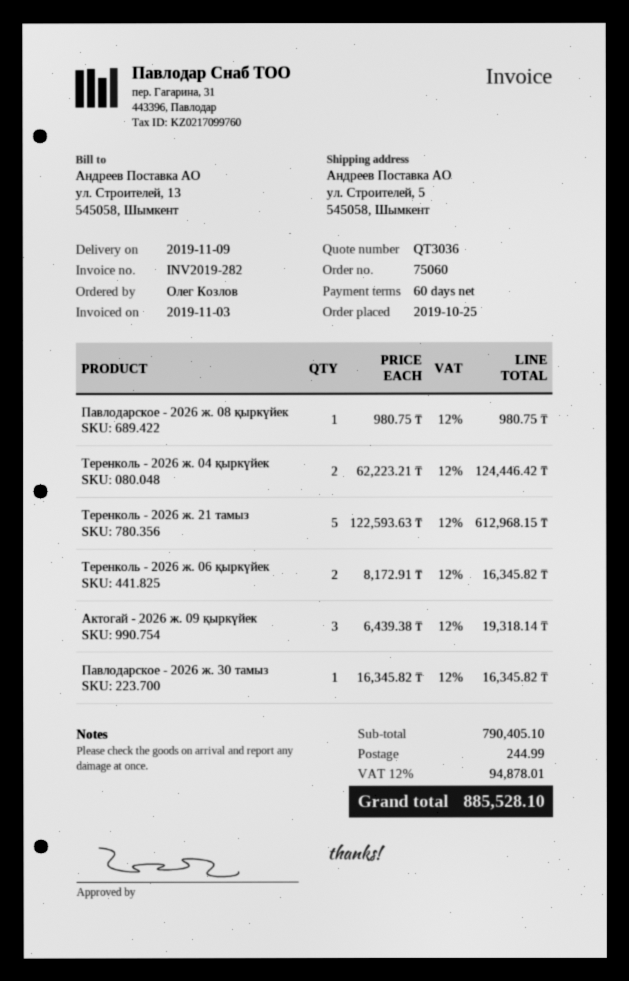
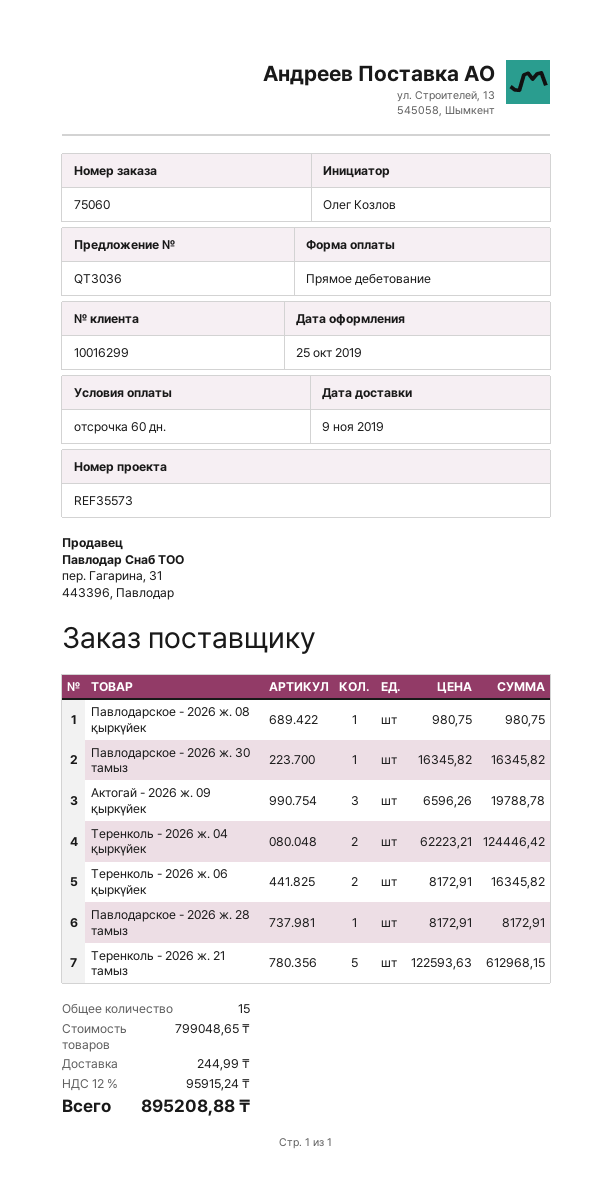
Актогай - 2026 ж. 09 қыркүйек: 3 x 6439.38 = 19318.14 -> 3 x 6596.26 = 19788.78
Павлодарское - 2026 ж. 28 тамыз: none -> 1 x 8172.91 = 8172.91
subtotal: 790405.10 -> 799048.65
tax: 12% = 94878.01 -> 12% = 95915.24
total: 885528.10 -> 895208.88

